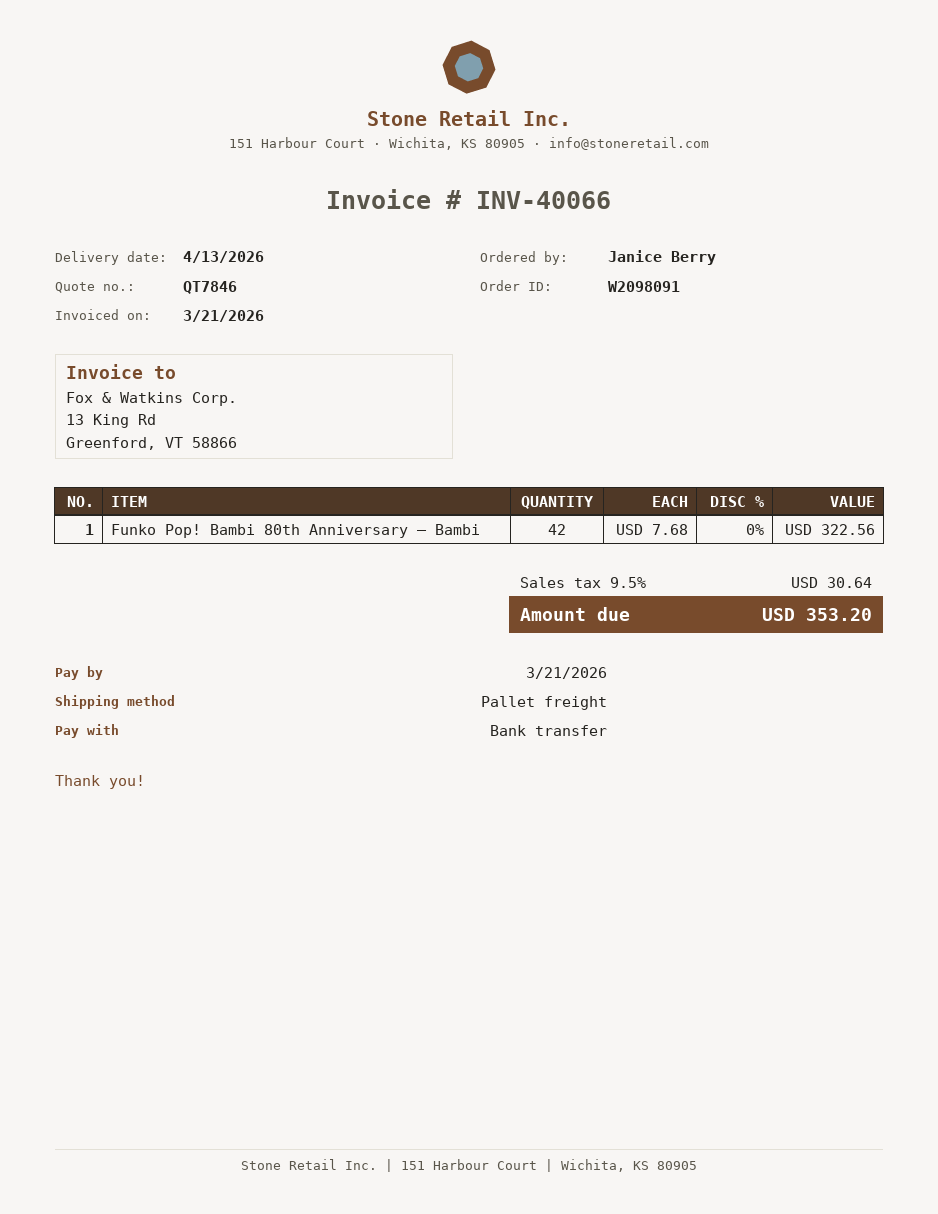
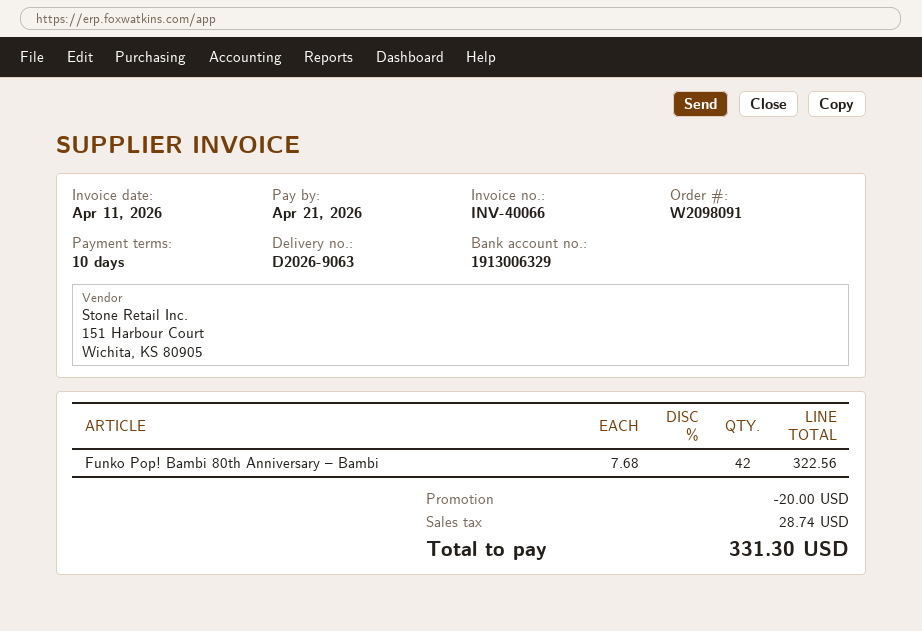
invoice date: 2026-03-21 -> 2026-04-11
due date: 2026-03-21 -> 2026-04-21
discount: none -> 20.00
tax: 30.64 -> 28.74
total: 353.20 -> 331.30

